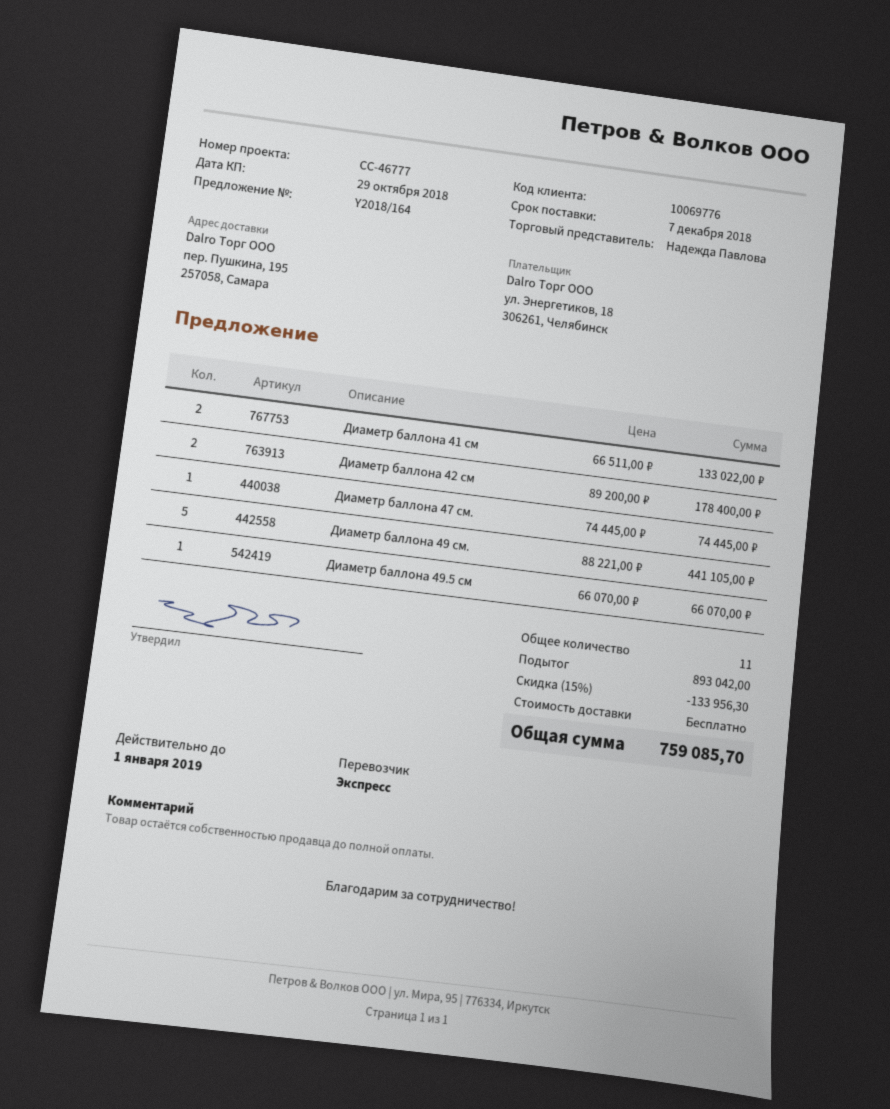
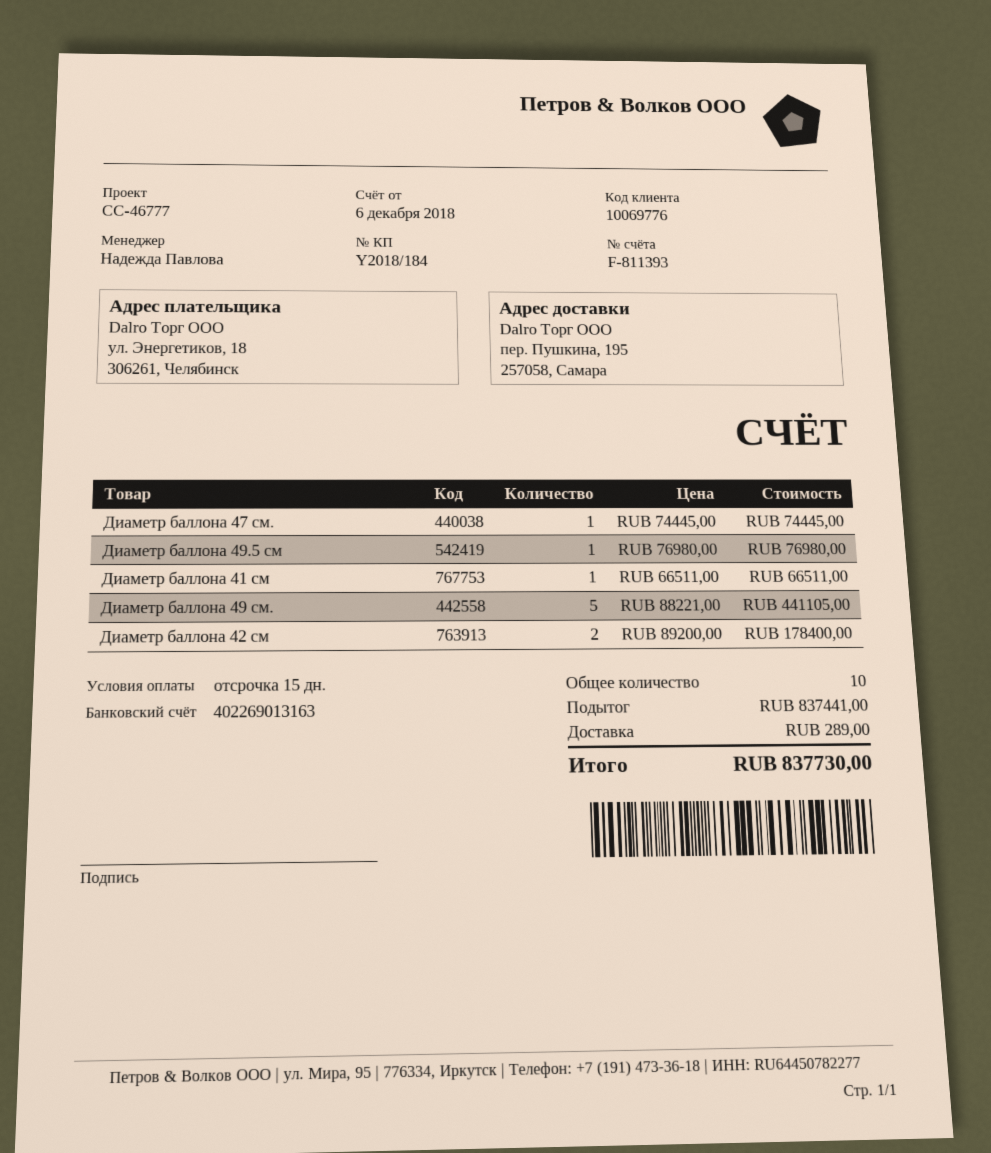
quote number: Y2018/164 -> Y2018/184
Диаметр баллона 41 см: 2 x 66511.00 = 133022.00 -> 1 x 66511.00 = 66511.00
Диаметр баллона 49.5 см: 1 x 66070.00 = 66070.00 -> 1 x 76980.00 = 76980.00
total quantity: 11 -> 10
subtotal: 893042.00 -> 837441.00
discount: 15% = 133956.30 -> none
shipping: 0.00 -> 289.00
total: 759085.70 -> 837730.00

